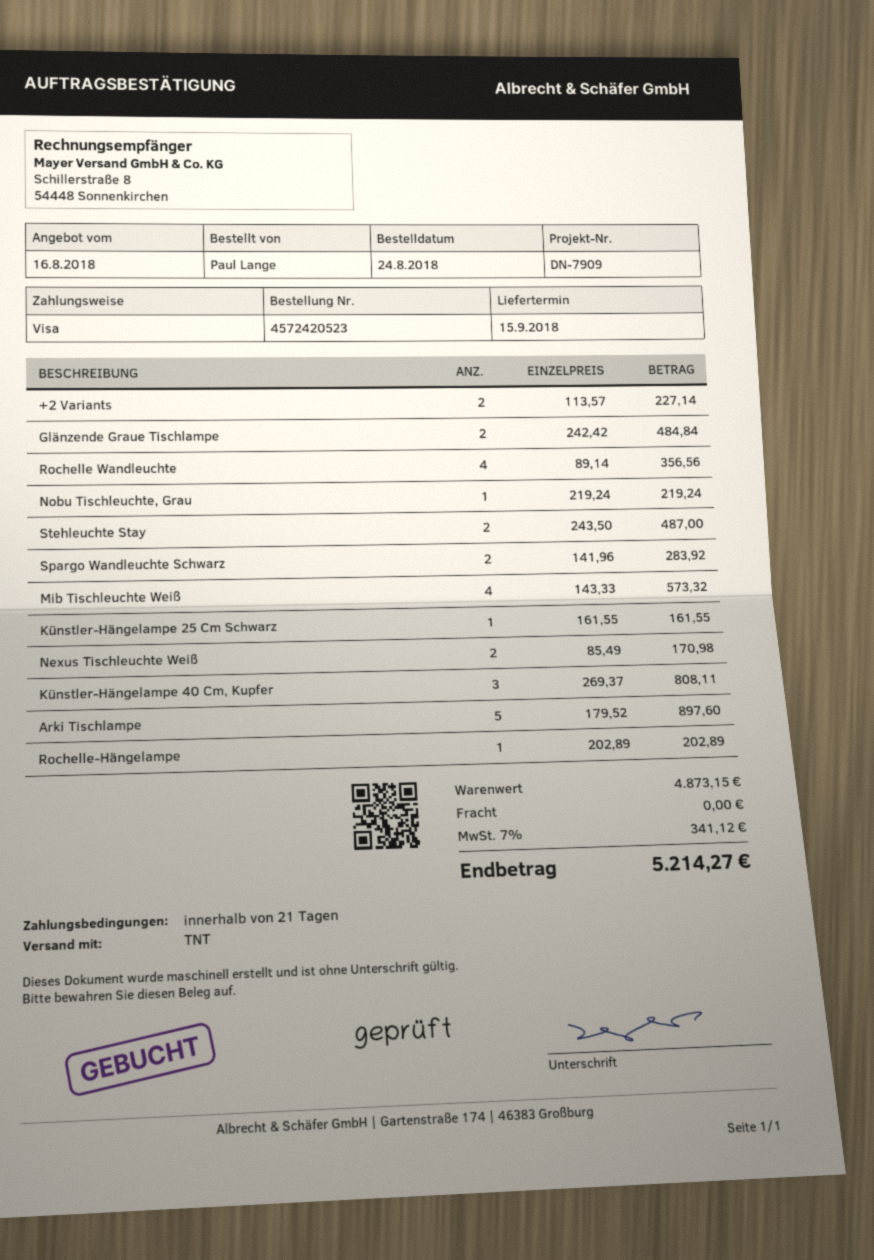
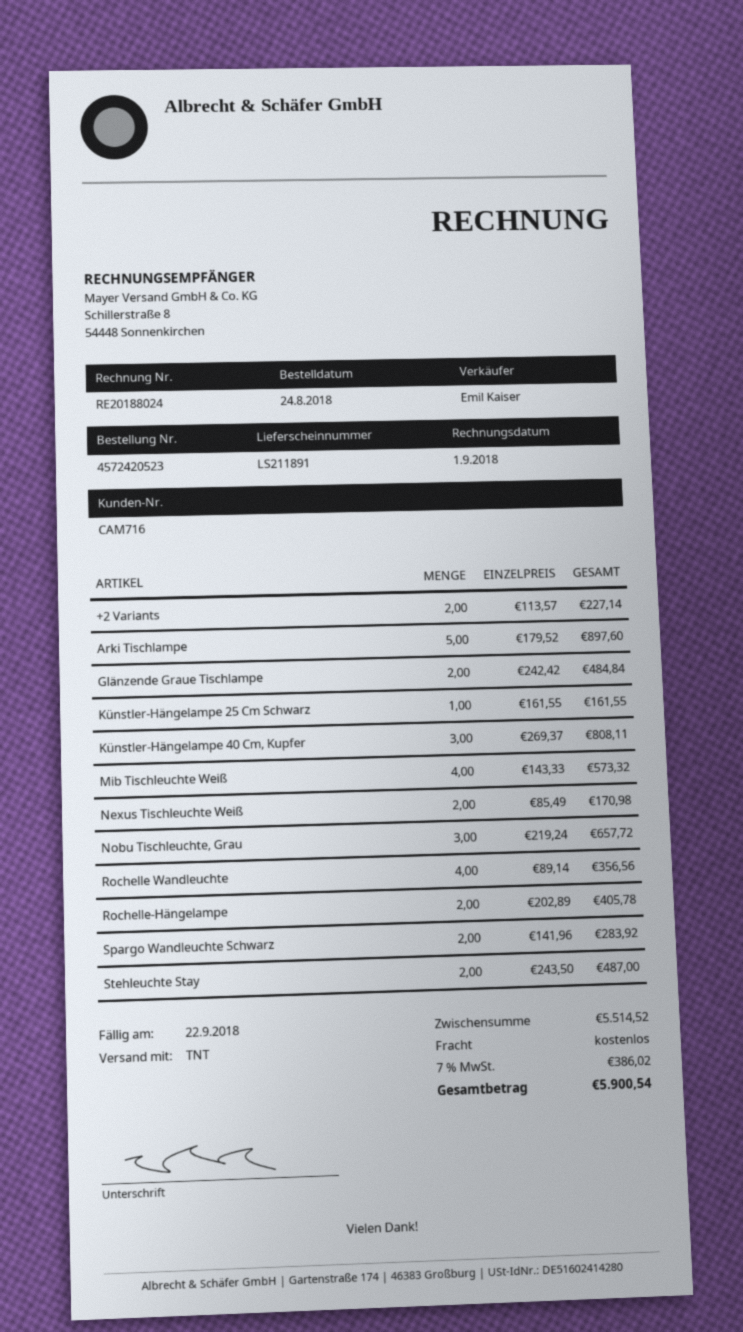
Nobu Tischleuchte, Grau: 1 x 219.24 = 219.24 -> 3 x 219.24 = 657.72
Rochelle-Hängelampe: 1 x 202.89 = 202.89 -> 2 x 202.89 = 405.78
subtotal: 4873.15 -> 5514.52
tax: 7% = 341.12 -> 7% = 386.02
total: 5214.27 -> 5900.54

